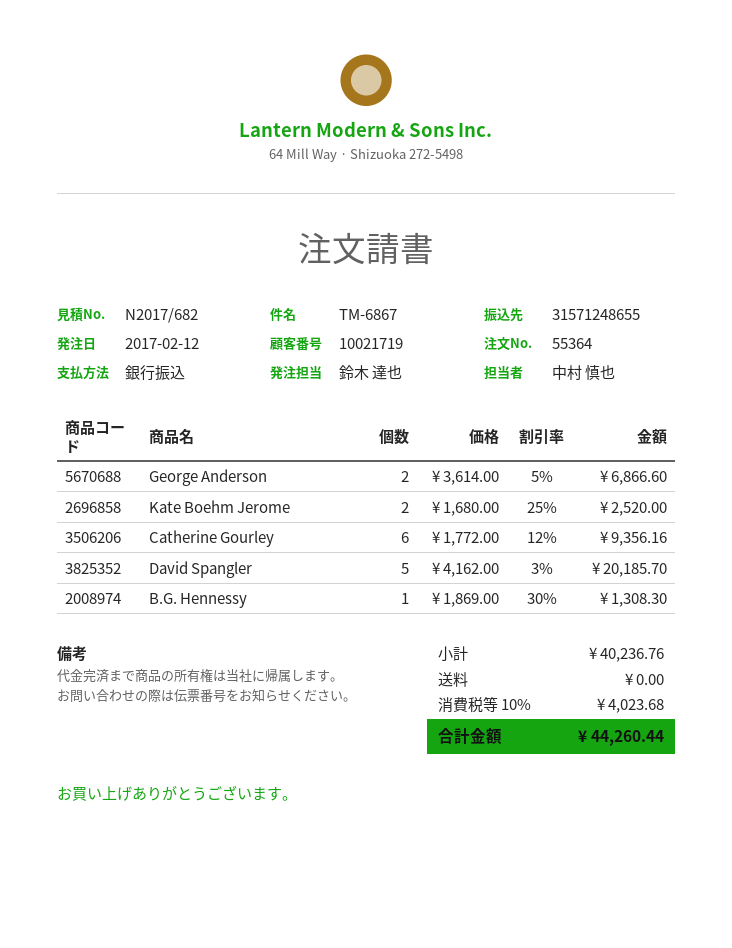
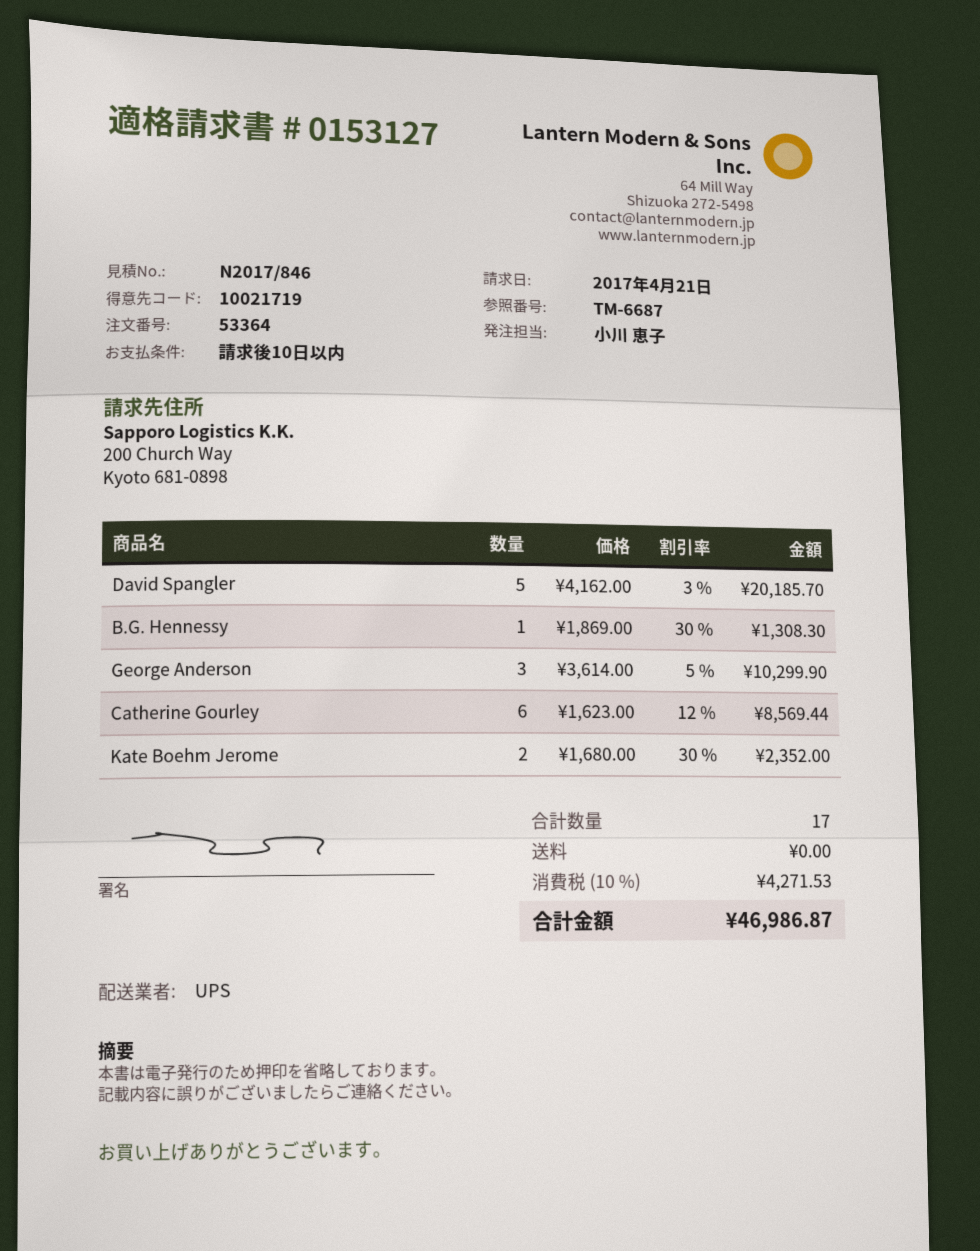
quote number: N2017/682 -> N2017/846
order number: 55364 -> 53364
reference: TM-6867 -> TM-6687
ordered by: 鈴木 達也 -> 小川 恵子
George Anderson: 2 x 3614.00 - 5% = 6866.60 -> 3 x 3614.00 - 5% = 10299.90
Kate Boehm Jerome: 2 x 1680.00 - 25% = 2520.00 -> 2 x 1680.00 - 30% = 2352.00
Catherine Gourley: 6 x 1772.00 - 12% = 9356.16 -> 6 x 1623.00 - 12% = 8569.44
tax: 10% = 4023.68 -> 10% = 4271.53
total: 44260.44 -> 46986.87

